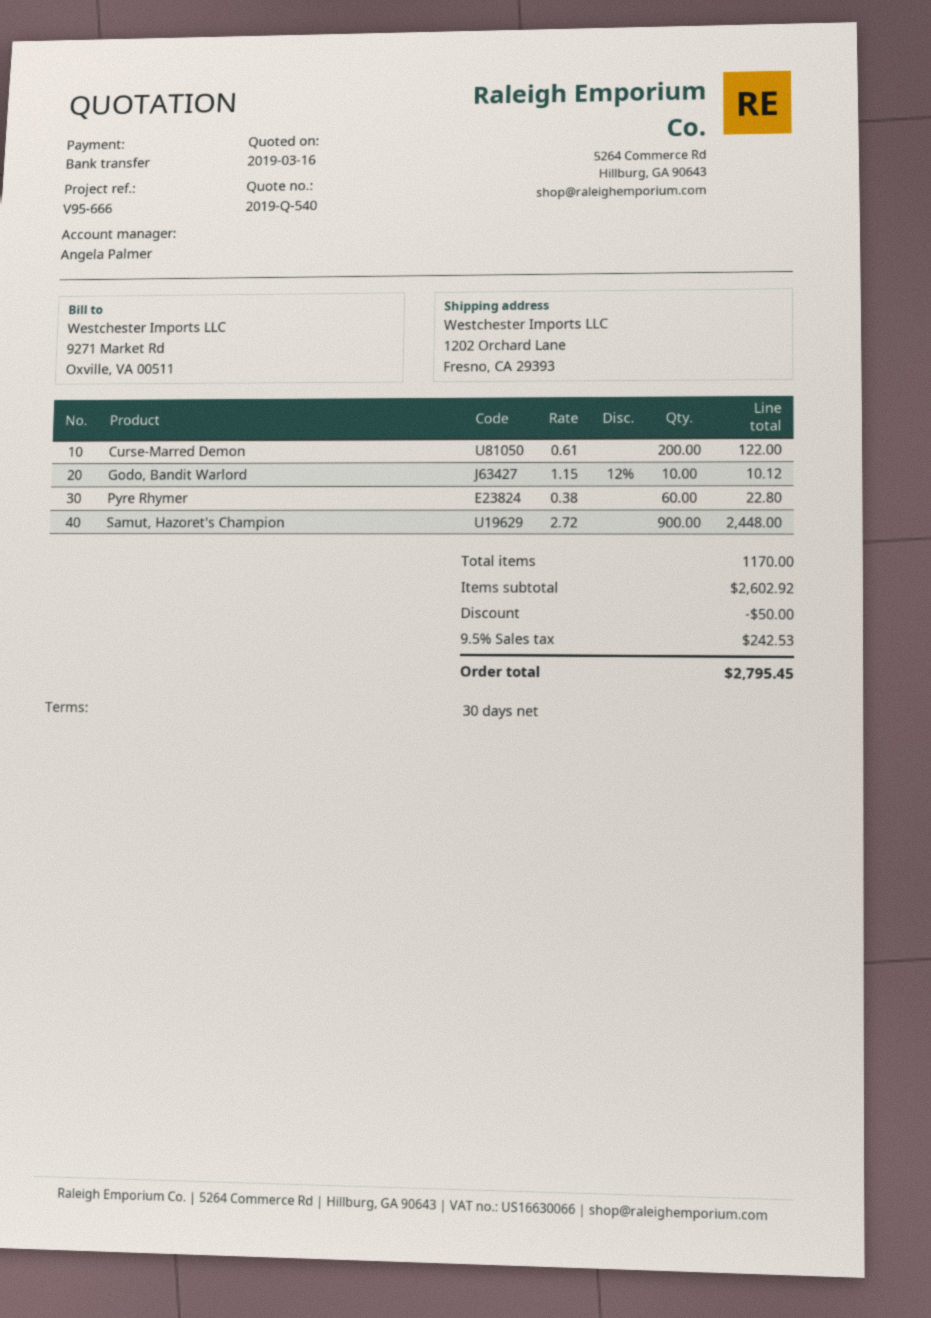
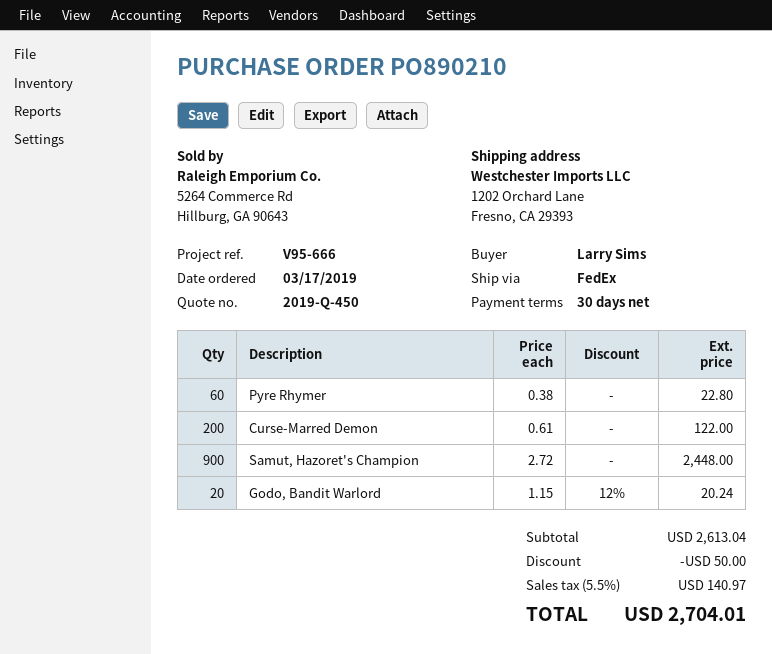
quote number: 2019-Q-540 -> 2019-Q-450
Godo, Bandit Warlord: 10 x 1.15 - 12% = 10.12 -> 20 x 1.15 - 12% = 20.24
subtotal: 2602.92 -> 2613.04
tax: 9.5% = 242.53 -> 5.5% = 140.97
total: 2795.45 -> 2704.01

